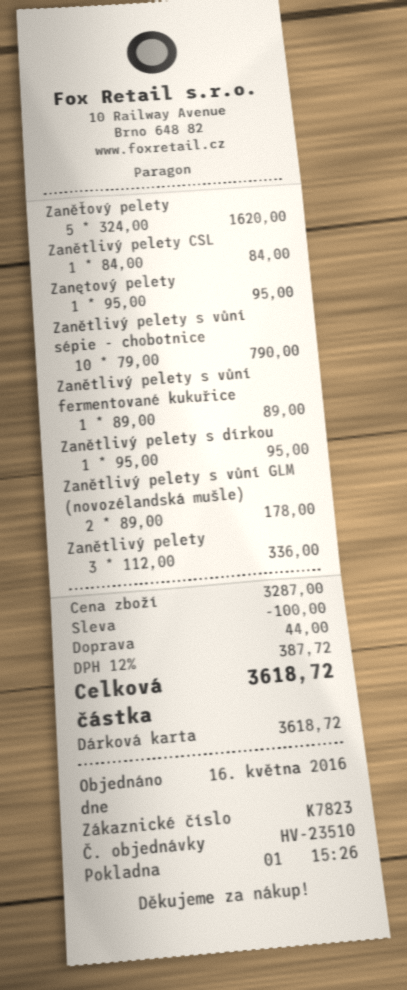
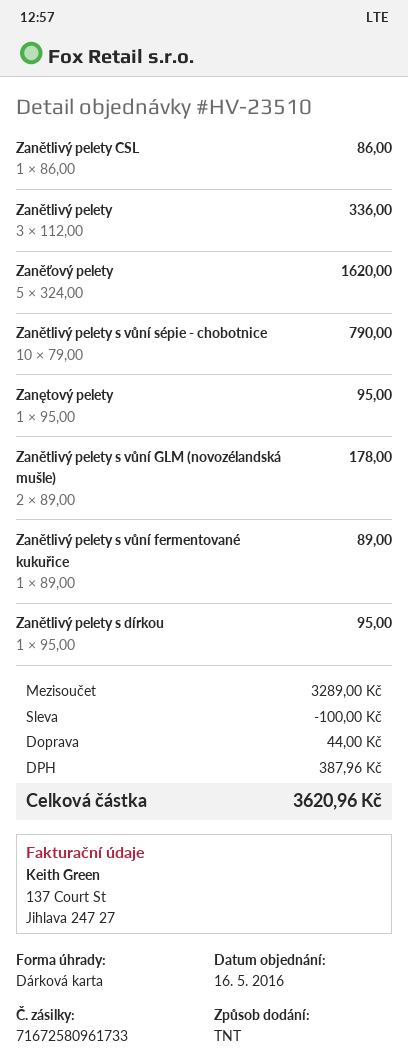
Zanětlivý pelety CSL: 1 x 84.00 = 84.00 -> 1 x 86.00 = 86.00
subtotal: 3287.00 -> 3289.00
tax: 387.72 -> 387.96
total: 3618.72 -> 3620.96

